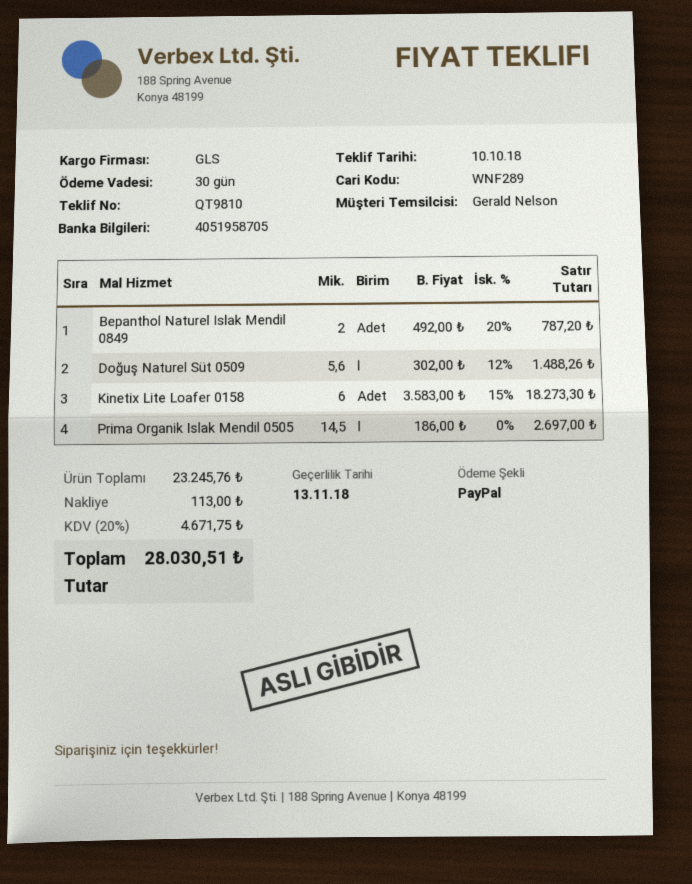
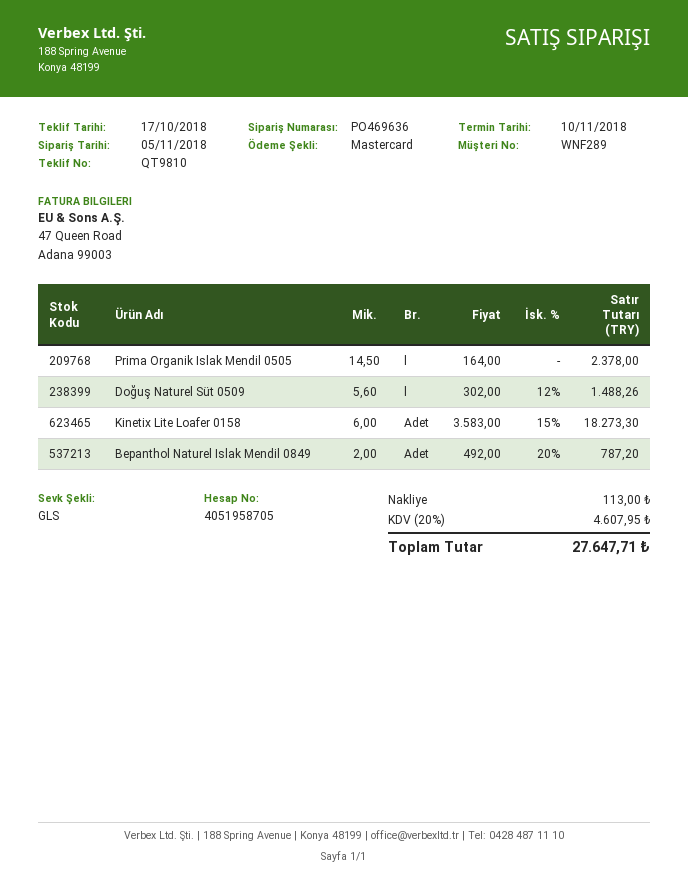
quote date: 2018-10-10 -> 2018-10-17
payment method: PayPal -> Mastercard
Prima Organik Islak Mendil 0505: 14.5 x 186.00 = 2697.00 -> 14.5 x 164.00 = 2378.00
tax: 20% = 4671.75 -> 20% = 4607.95
total: 28030.51 -> 27647.71

